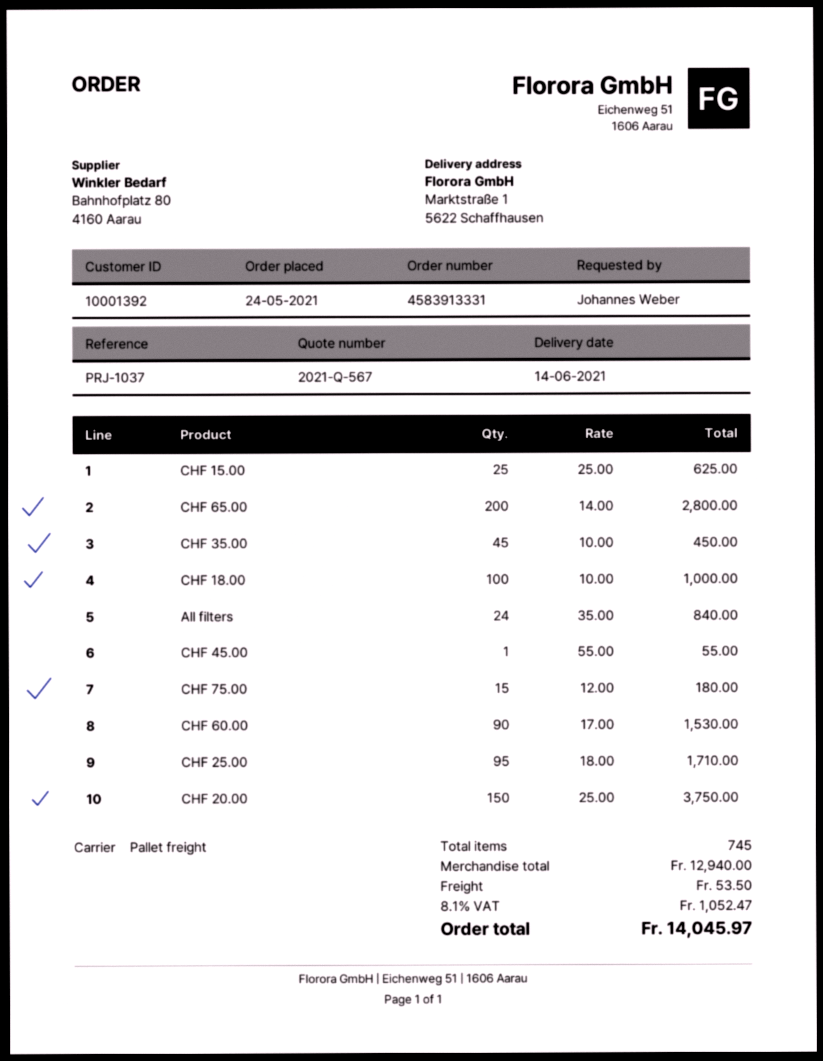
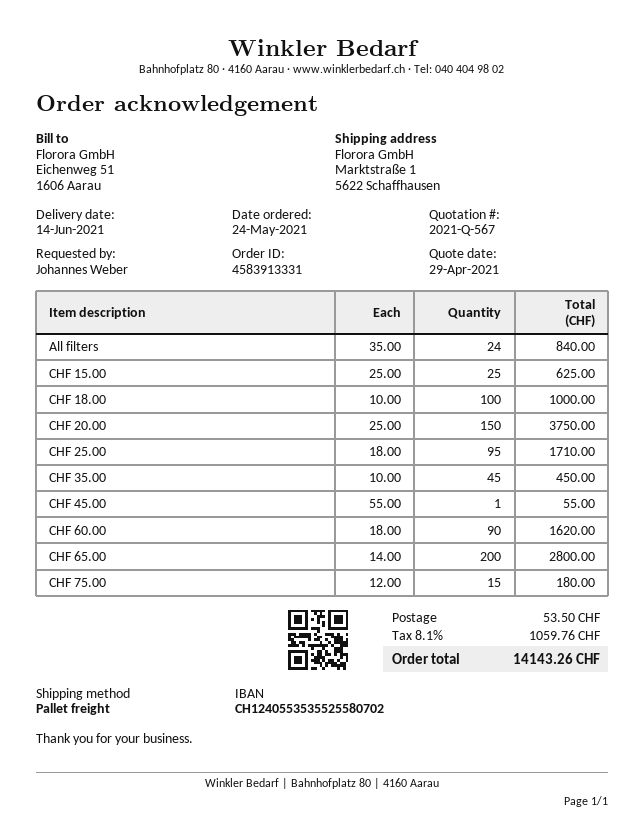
CHF 60.00: 90 x 17.00 = 1530.00 -> 90 x 18.00 = 1620.00
tax: 8.1% = 1052.47 -> 8.1% = 1059.76
total: 14045.97 -> 14143.26

